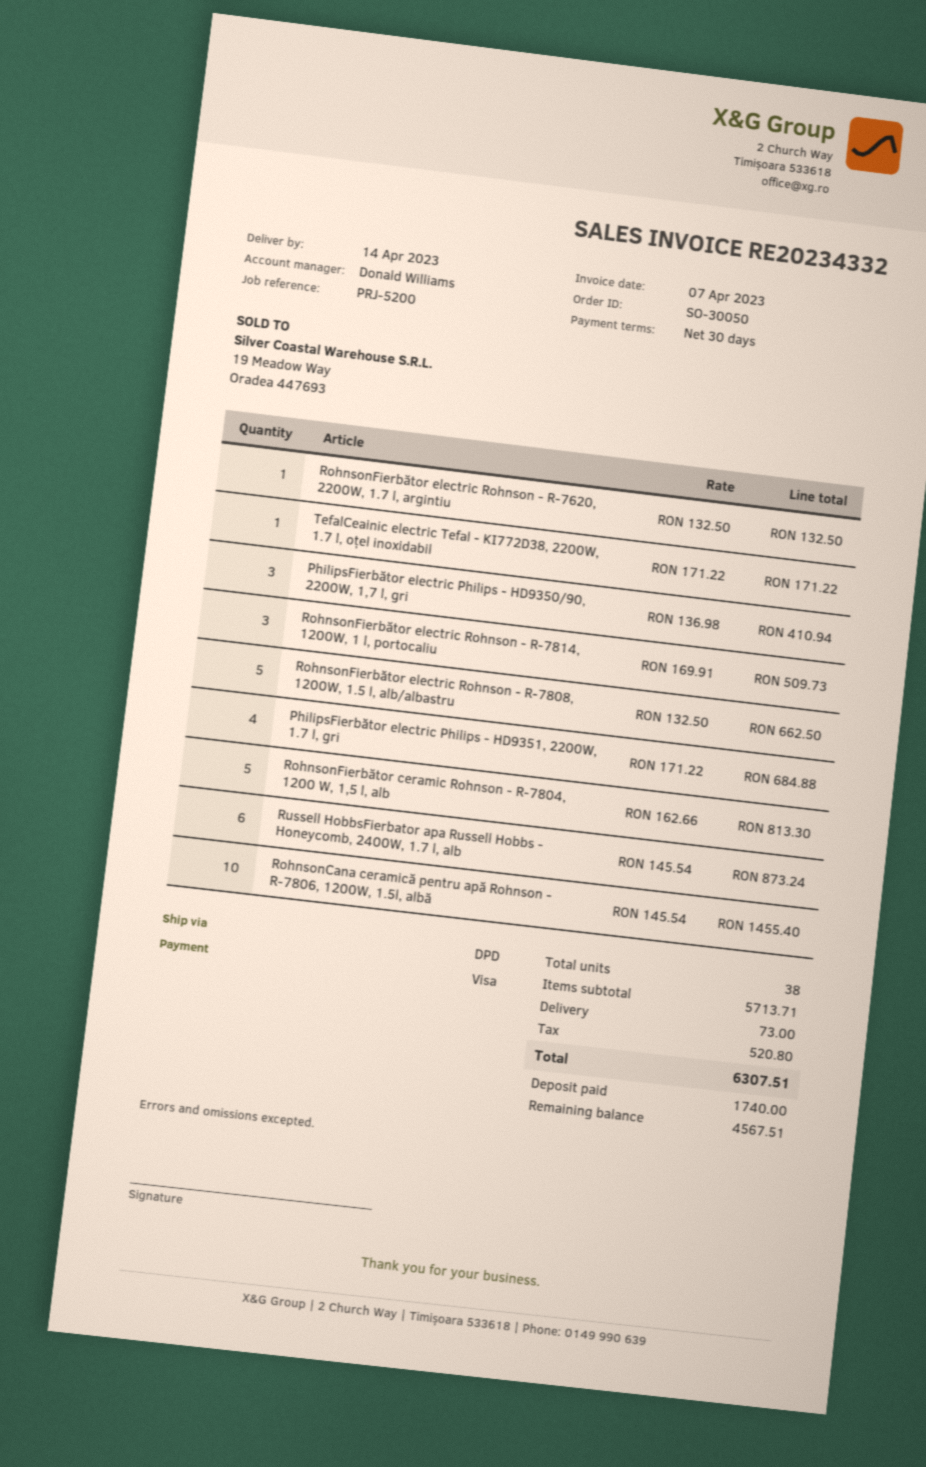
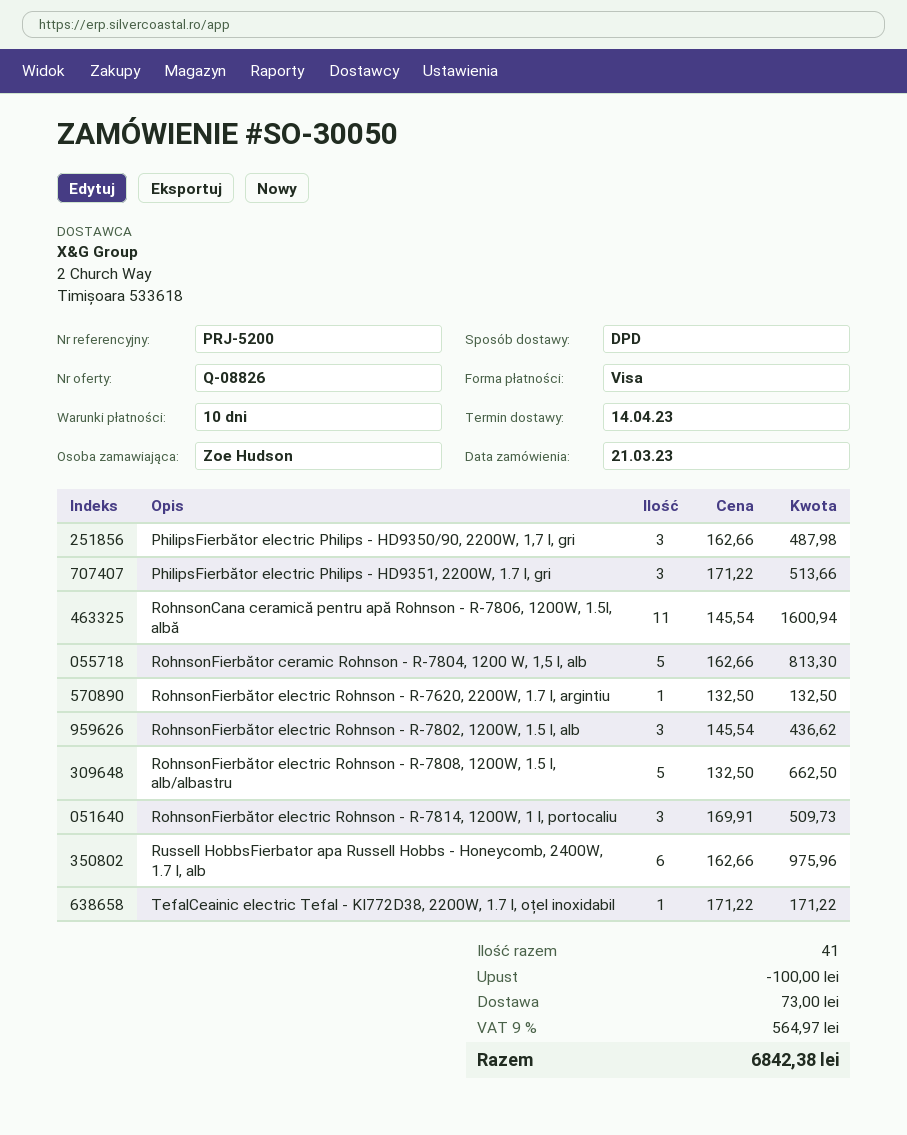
payment terms: 30 days -> 10 days
PhilipsFierbător electric Philips - HD9350/90, 2200W, 1,7 l, gri: 3 x 136.98 = 410.94 -> 3 x 162.66 = 487.98
PhilipsFierbător electric Philips - HD9351, 2200W, 1.7 l, gri: 4 x 171.22 = 684.88 -> 3 x 171.22 = 513.66
Russell HobbsFierbator apa Russell Hobbs - Honeycomb, 2400W, 1.7 l, alb: 6 x 145.54 = 873.24 -> 6 x 162.66 = 975.96
RohnsonCana ceramică pentru apă Rohnson - R-7806, 1200W, 1.5l, albă: 10 x 145.54 = 1455.40 -> 11 x 145.54 = 1600.94
RohnsonFierbător electric Rohnson - R-7802, 1200W, 1.5 l, alb: none -> 3 x 145.54 = 436.62
total quantity: 38 -> 41
discount: none -> 100.00
tax: 520.80 -> 564.97
total: 6307.51 -> 6842.38

